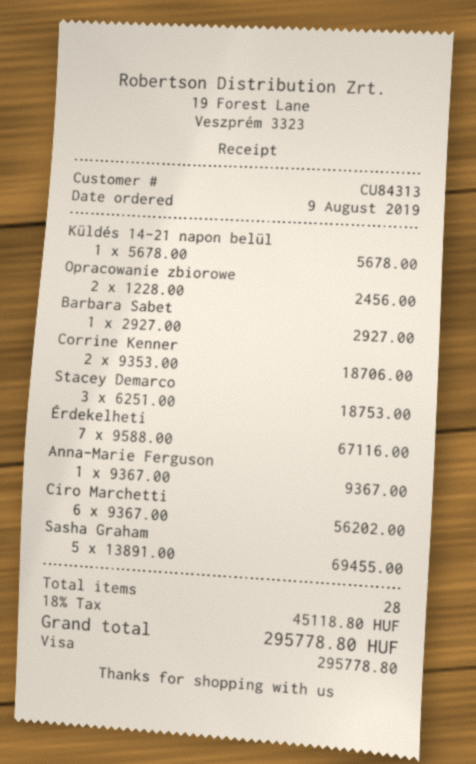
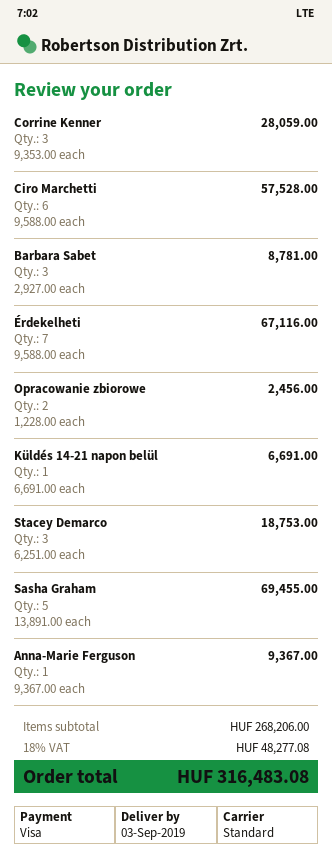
Küldés 14-21 napon belül: 1 x 5678.00 = 5678.00 -> 1 x 6691.00 = 6691.00
Barbara Sabet: 1 x 2927.00 = 2927.00 -> 3 x 2927.00 = 8781.00
Corrine Kenner: 2 x 9353.00 = 18706.00 -> 3 x 9353.00 = 28059.00
Ciro Marchetti: 6 x 9367.00 = 56202.00 -> 6 x 9588.00 = 57528.00
tax: 18% = 45118.80 -> 18% = 48277.08
total: 295778.80 -> 316483.08

